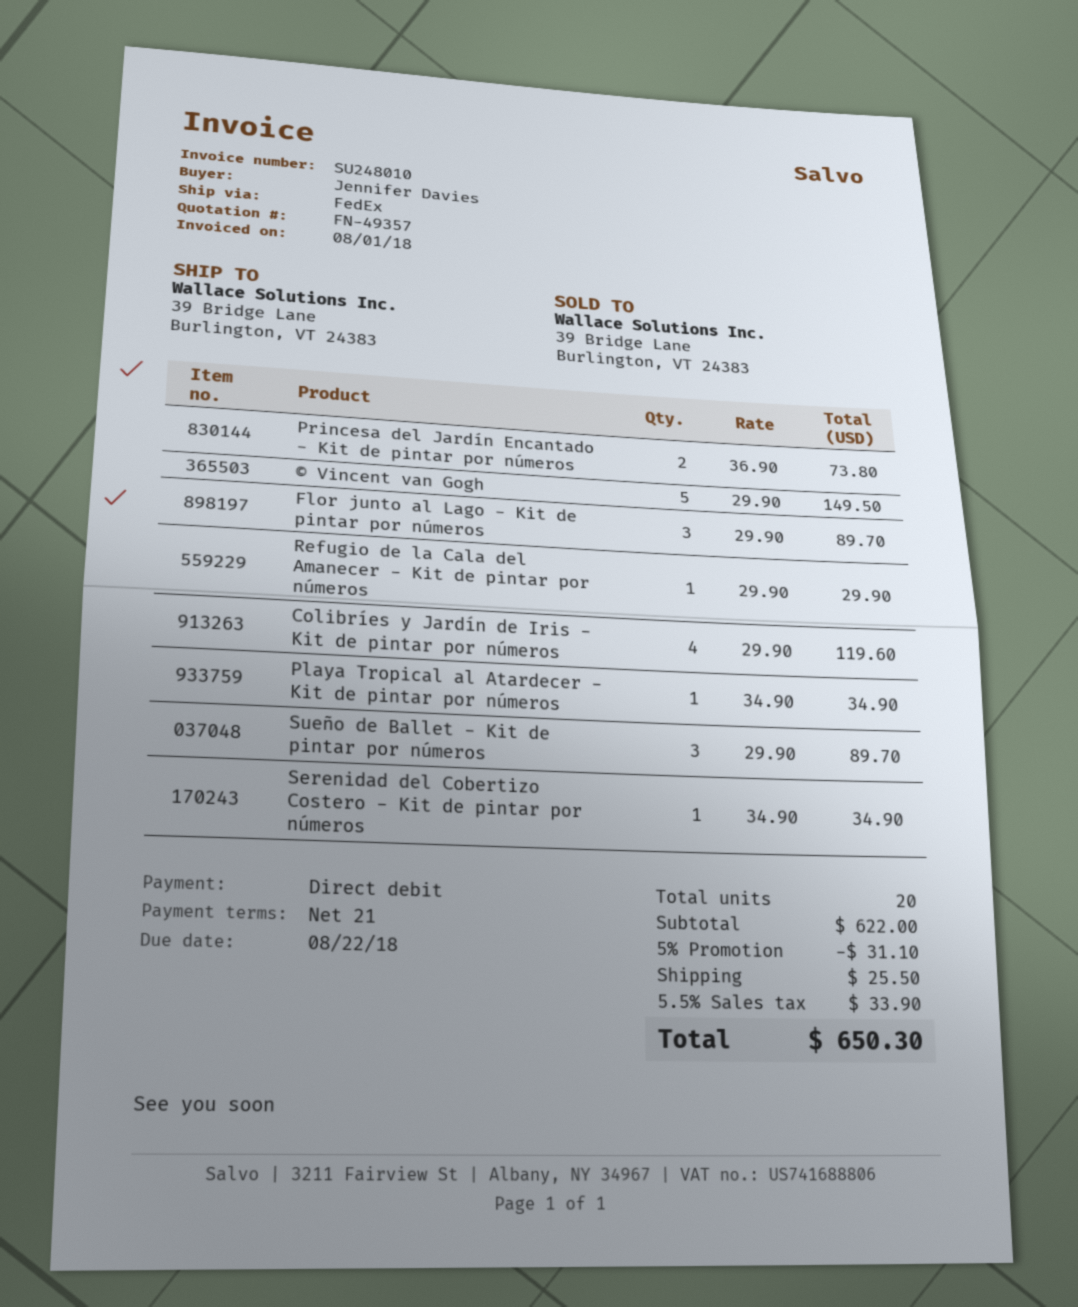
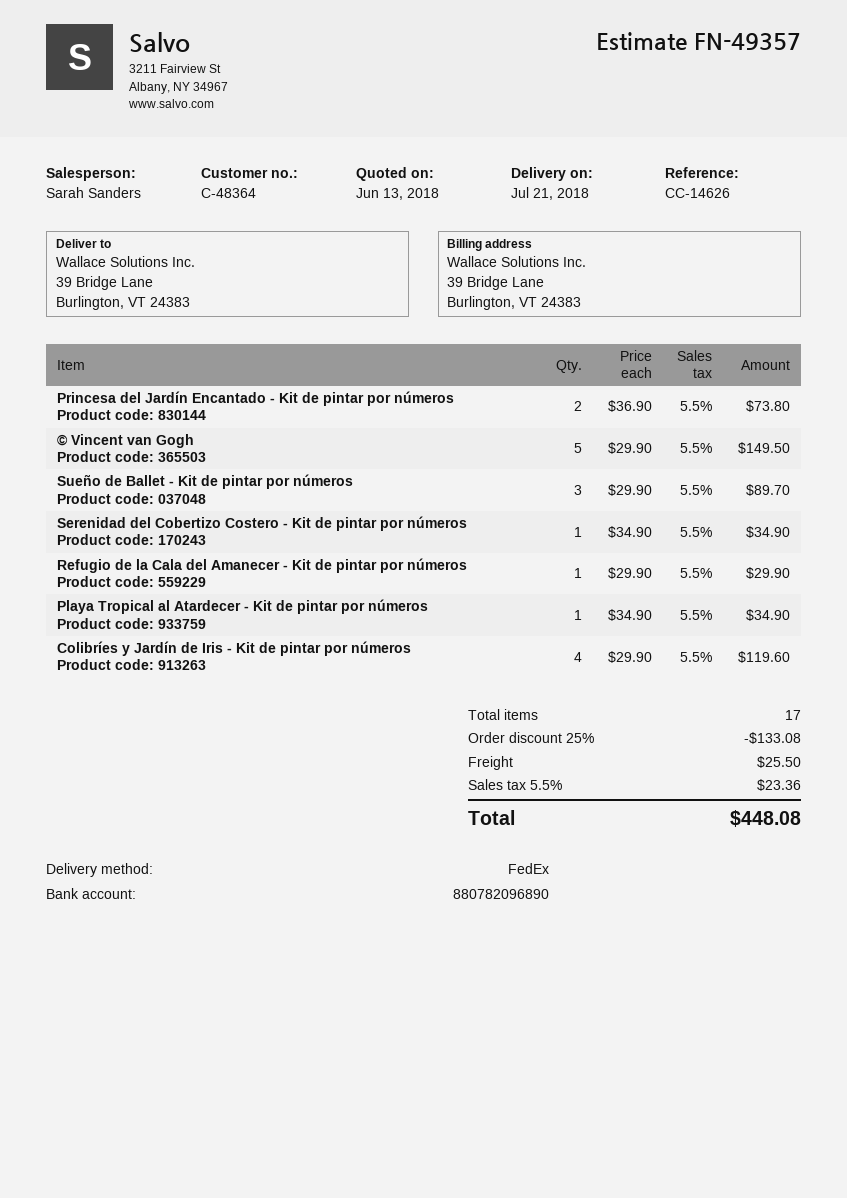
Flor junto al Lago - Kit de pintar por números: 3 x 29.90 = 89.70 -> none
total quantity: 20 -> 17
discount: 5% = 31.10 -> 25% = 133.08
tax: 5.5% = 33.90 -> 5.5% = 23.36
total: 650.30 -> 448.08

